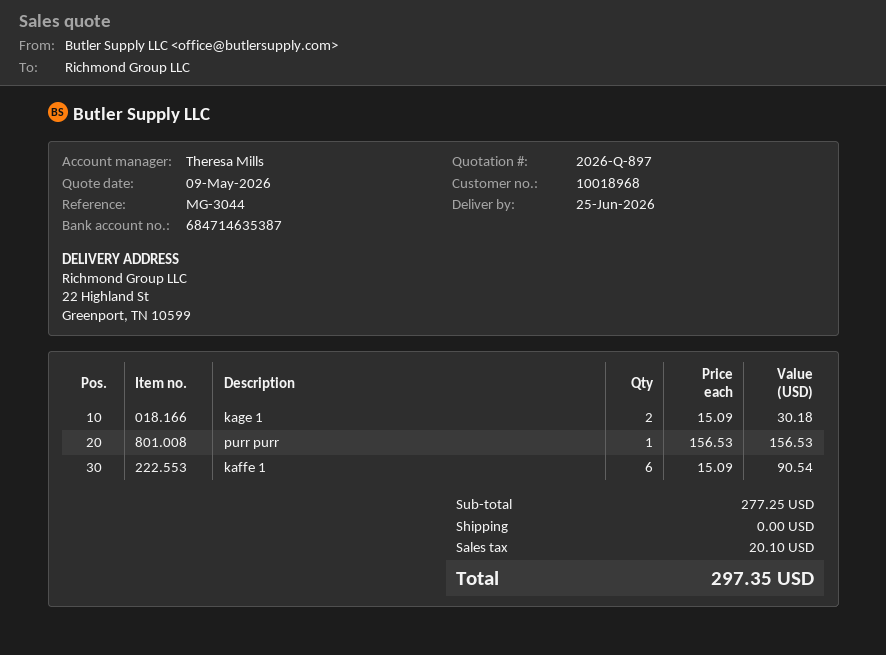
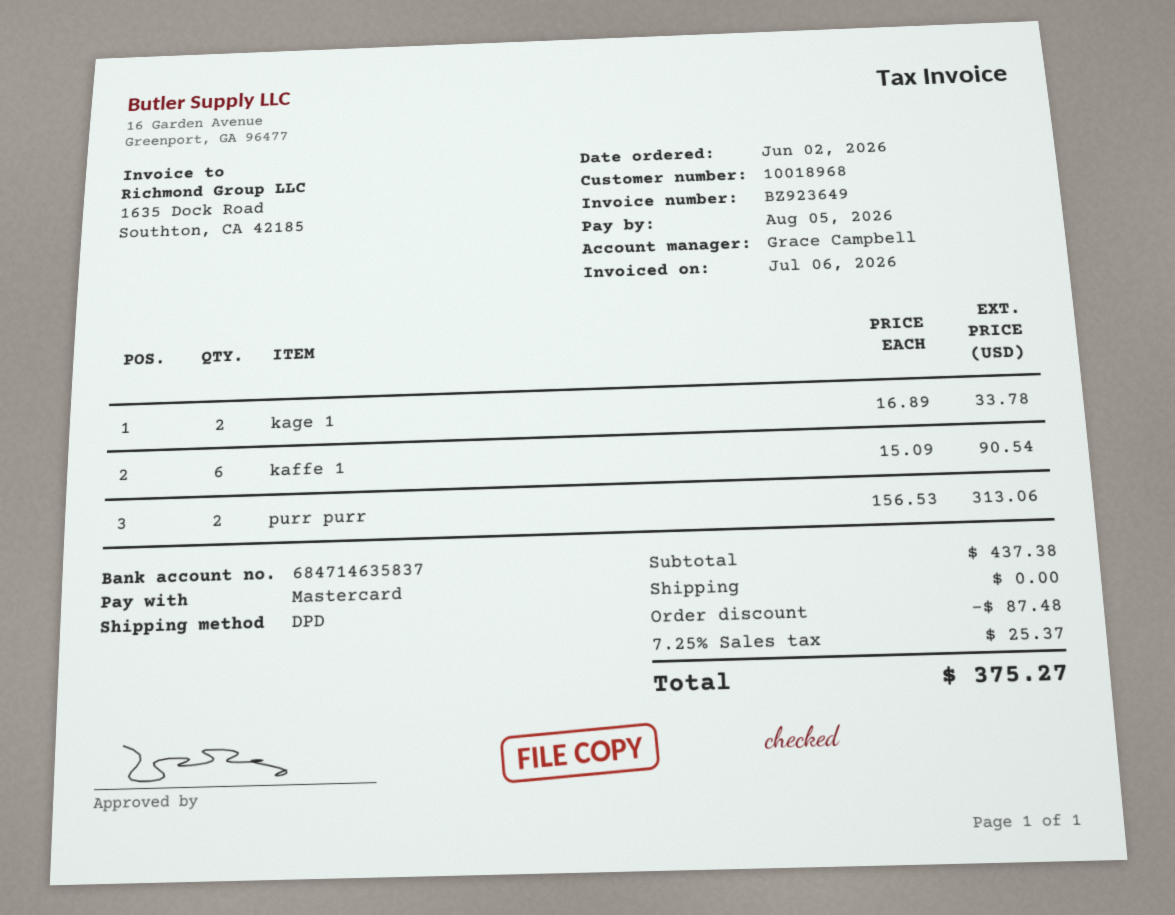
sales rep: Theresa Mills -> Grace Campbell
bank account: 684714635387 -> 684714635837
kage 1: 2 x 15.09 = 30.18 -> 2 x 16.89 = 33.78
purr purr: 1 x 156.53 = 156.53 -> 2 x 156.53 = 313.06
subtotal: 277.25 -> 437.38
discount: none -> 87.48
tax: 20.10 -> 25.37
total: 297.35 -> 375.27

